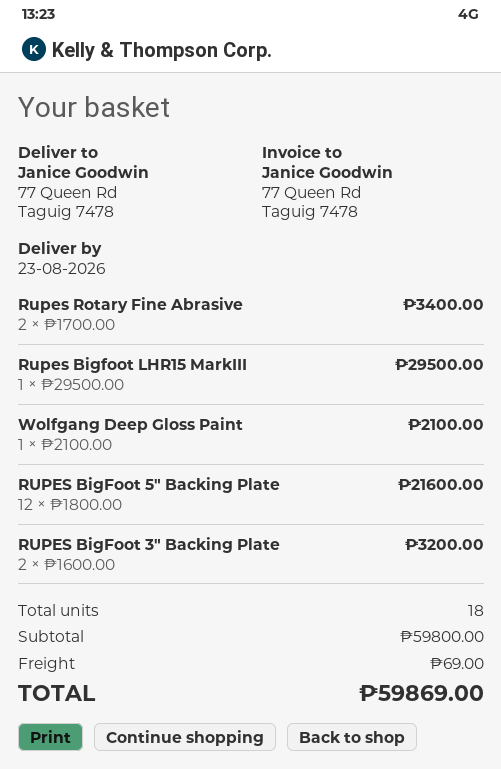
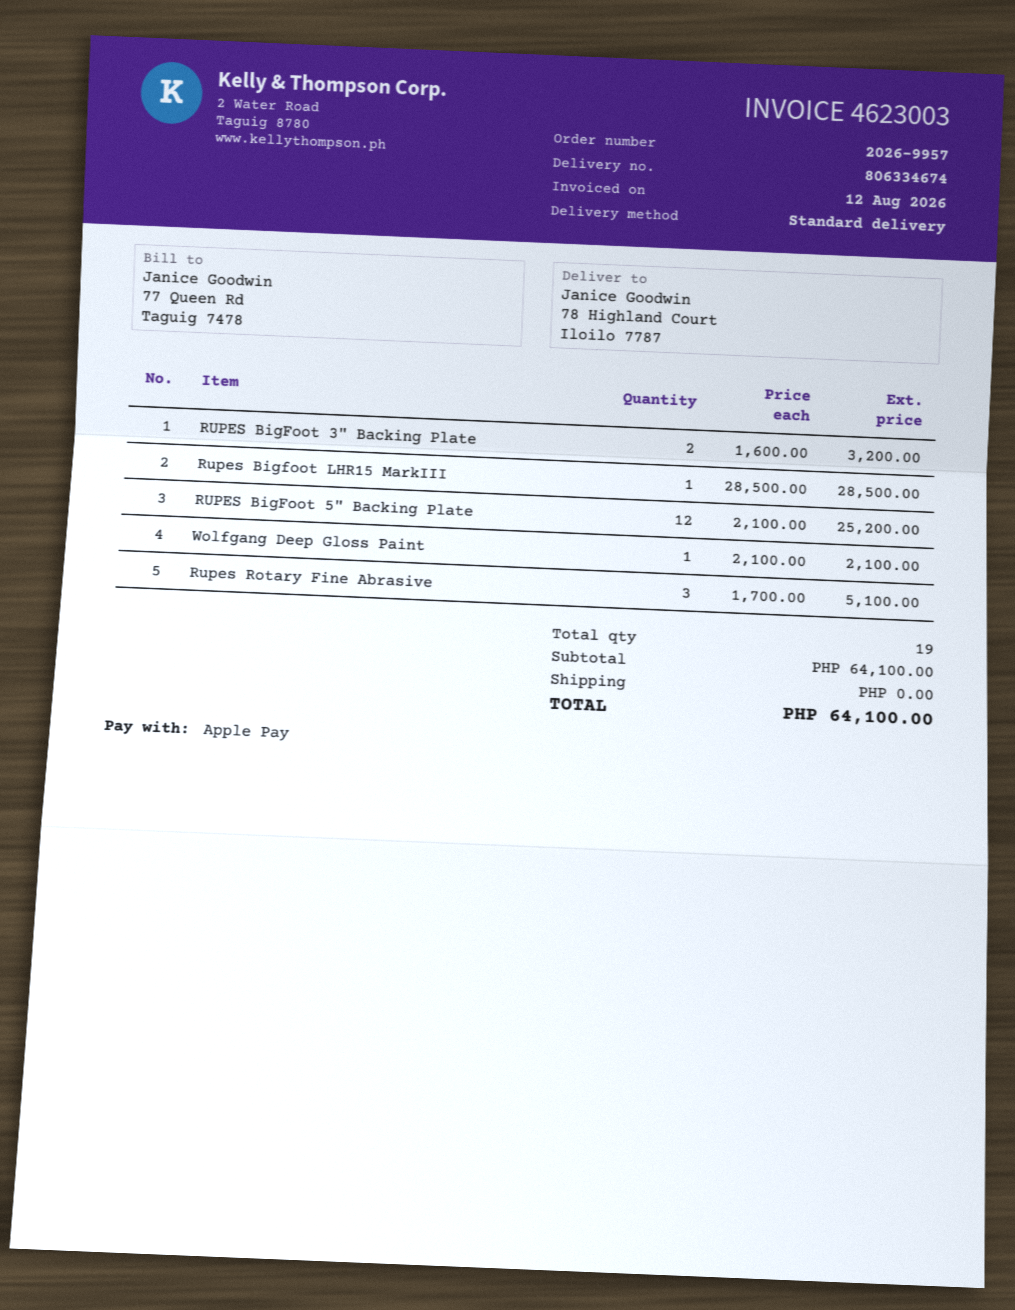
ship to: 77 Queen Rd, Taguig 7478 -> 78 Highland Court, Iloilo 7787
Rupes Rotary Fine Abrasive: 2 x 1700.00 = 3400.00 -> 3 x 1700.00 = 5100.00
Rupes Bigfoot LHR15 MarkIII: 1 x 29500.00 = 29500.00 -> 1 x 28500.00 = 28500.00
RUPES BigFoot 5" Backing Plate: 12 x 1800.00 = 21600.00 -> 12 x 2100.00 = 25200.00
total quantity: 18 -> 19
subtotal: 59800.00 -> 64100.00
shipping: 69.00 -> 0.00
total: 59869.00 -> 64100.00

